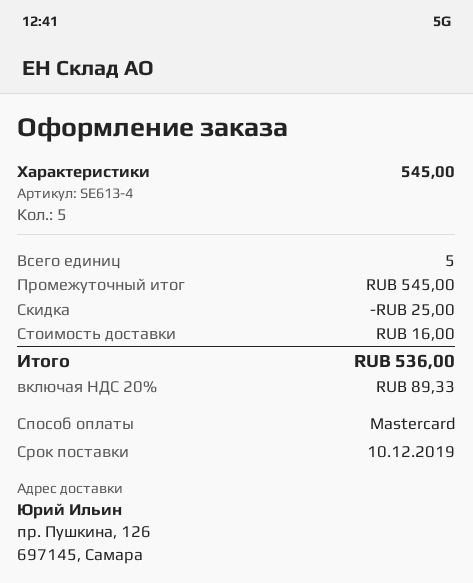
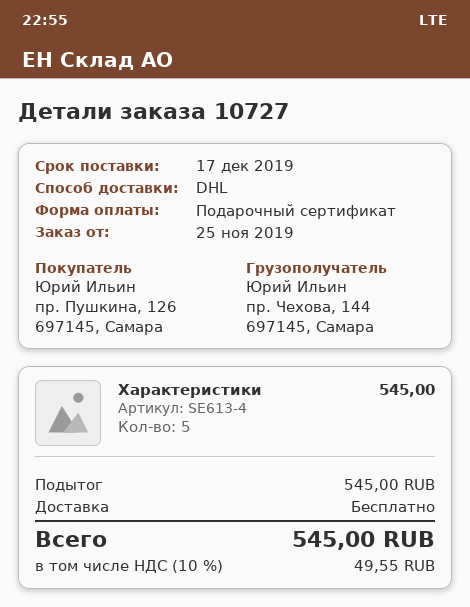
delivery date: 2019-12-10 -> 2019-12-17
payment method: Mastercard -> gift card
ship to: пр. Пушкина, 126, 697145, Самара -> пр. Чехова, 144, 697145, Самара
discount: 25.00 -> none
shipping: 16.00 -> 0.00
tax: 20% = 89.33 -> 10% = 49.55
total: 536.00 -> 545.00

